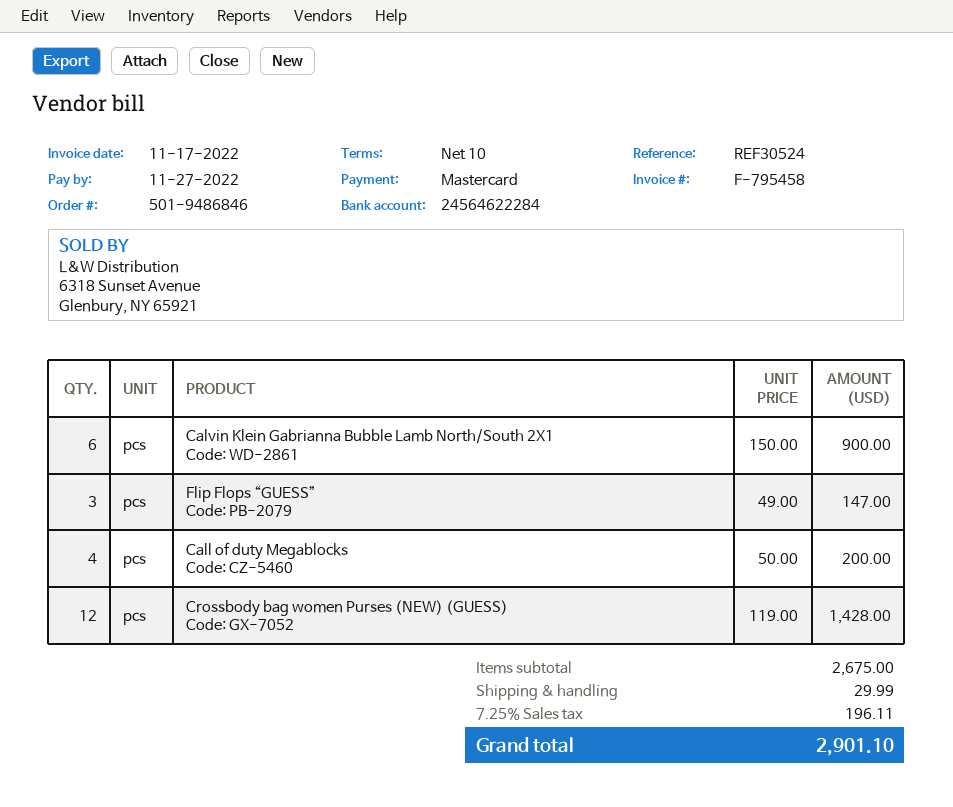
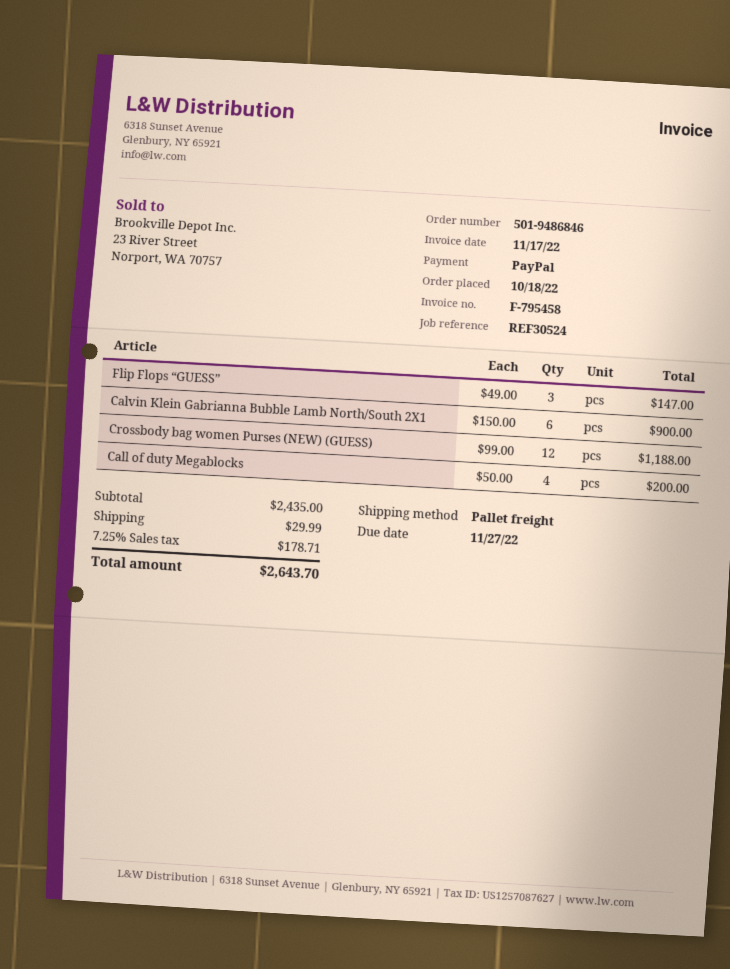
payment method: Mastercard -> PayPal
Crossbody bag women Purses (NEW) (GUESS): 12 x 119.00 = 1428.00 -> 12 x 99.00 = 1188.00
subtotal: 2675.00 -> 2435.00
tax: 7.25% = 196.11 -> 7.25% = 178.71
total: 2901.10 -> 2643.70

